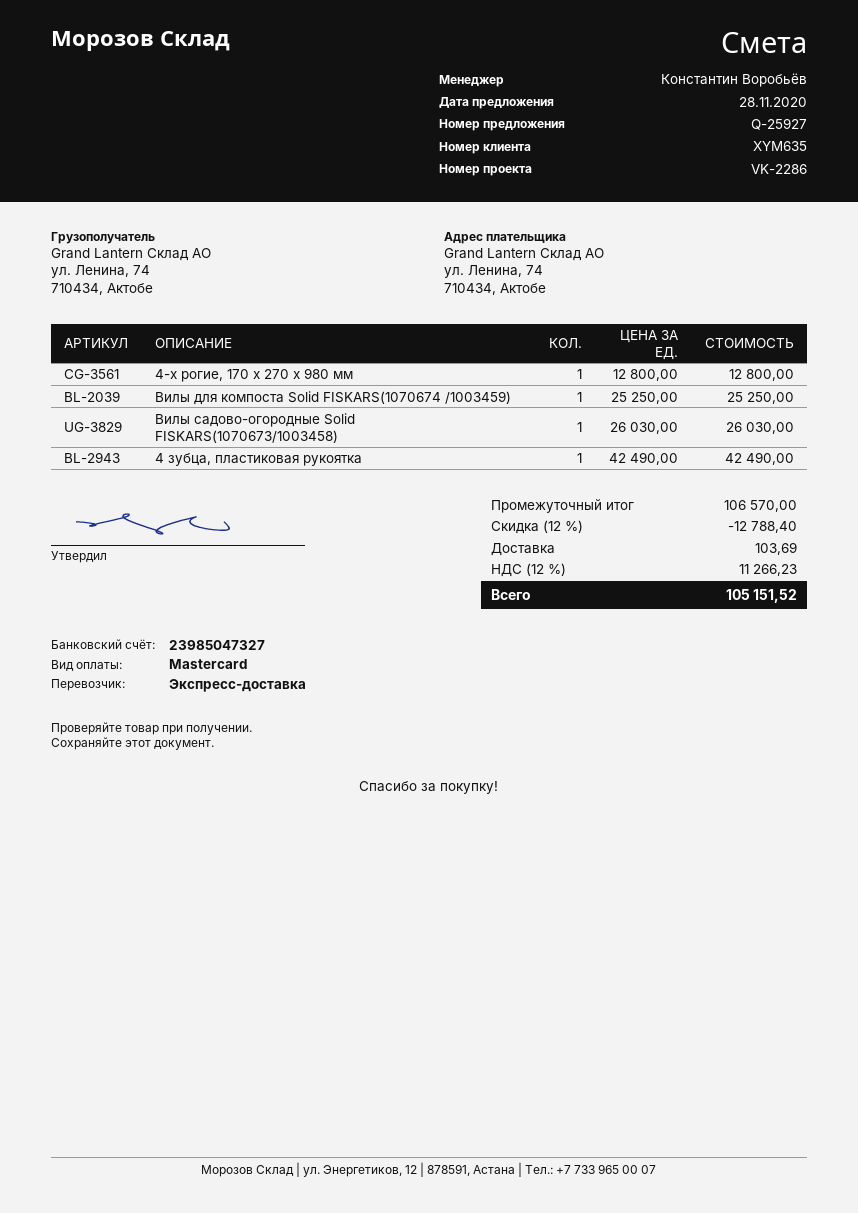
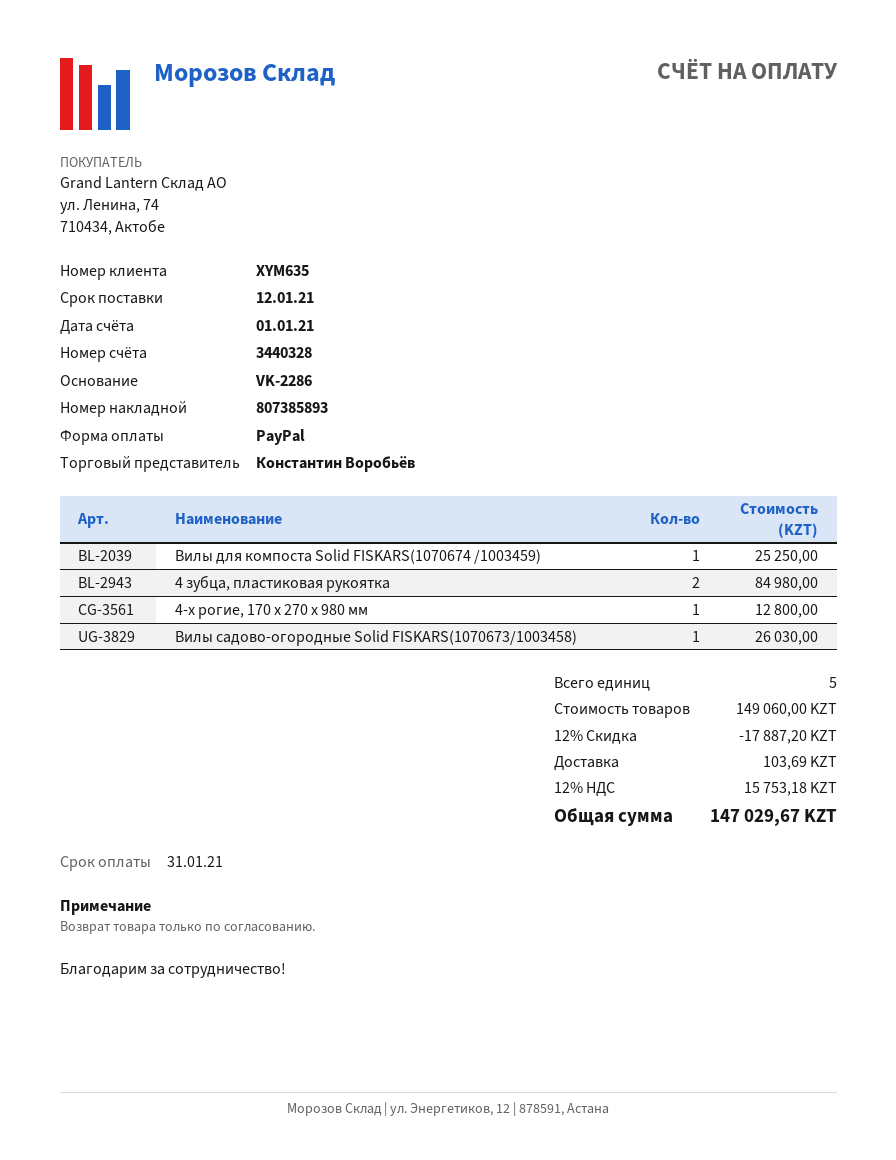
payment method: Mastercard -> PayPal
4 зубца, пластиковая рукоятка: 1 for 42490.00 -> 2 for 84980.00
subtotal: 106570.00 -> 149060.00
discount: 12% = 12788.40 -> 12% = 17887.20
tax: 12% = 11266.23 -> 12% = 15753.18
total: 105151.52 -> 147029.67

